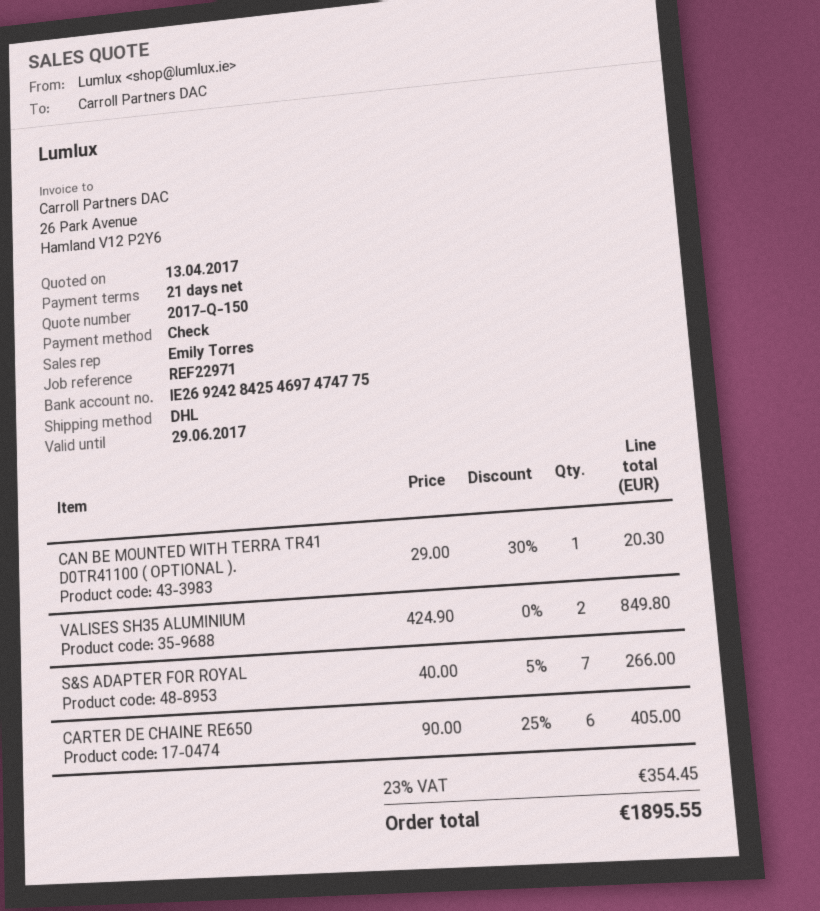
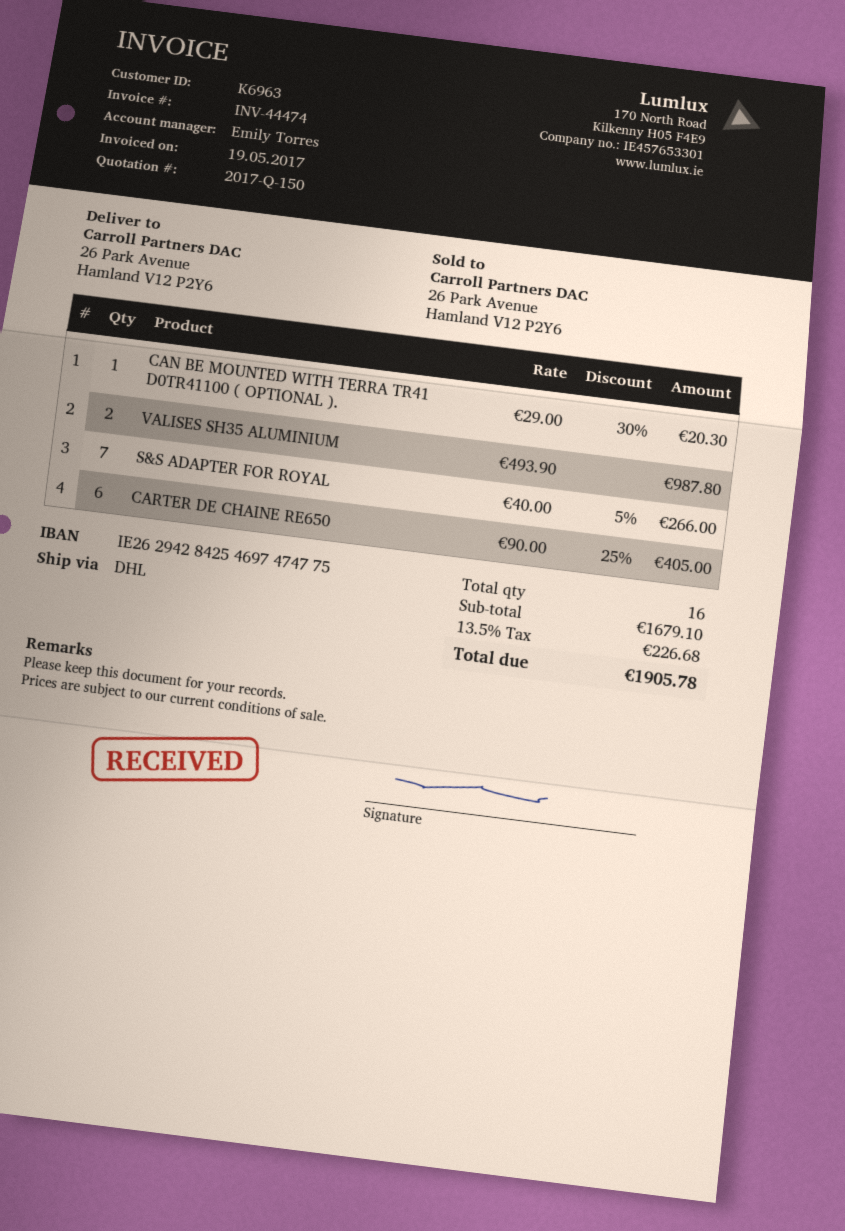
bank account: IE26924284254697474775 -> IE26294284254697474775
VALISES SH35 ALUMINIUM: 2 x 424.90 = 849.80 -> 2 x 493.90 = 987.80
tax: 23% = 354.45 -> 13.5% = 226.68
total: 1895.55 -> 1905.78

